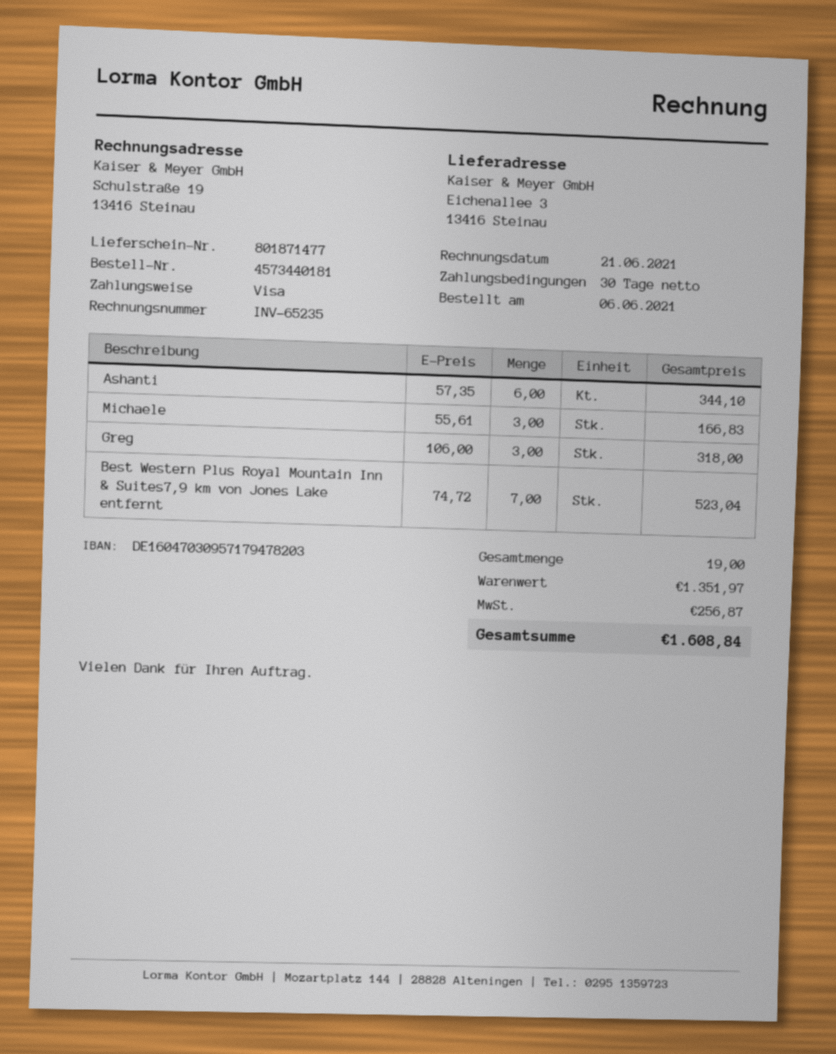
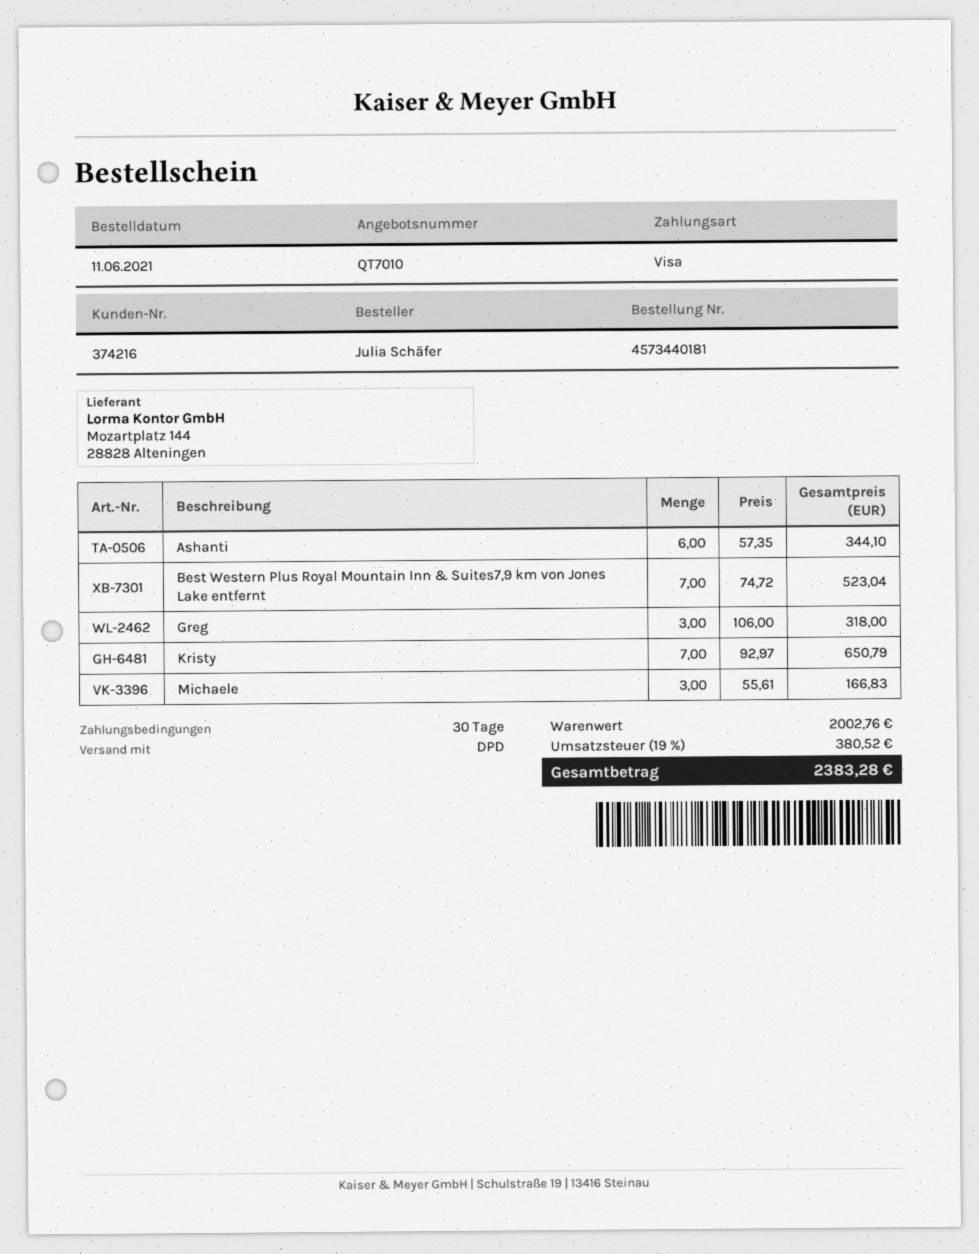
order date: 2021-06-06 -> 2021-06-11
Kristy: none -> 7 x 92.97 = 650.79
subtotal: 1351.97 -> 2002.76
tax: 256.87 -> 380.52
total: 1608.84 -> 2383.28

